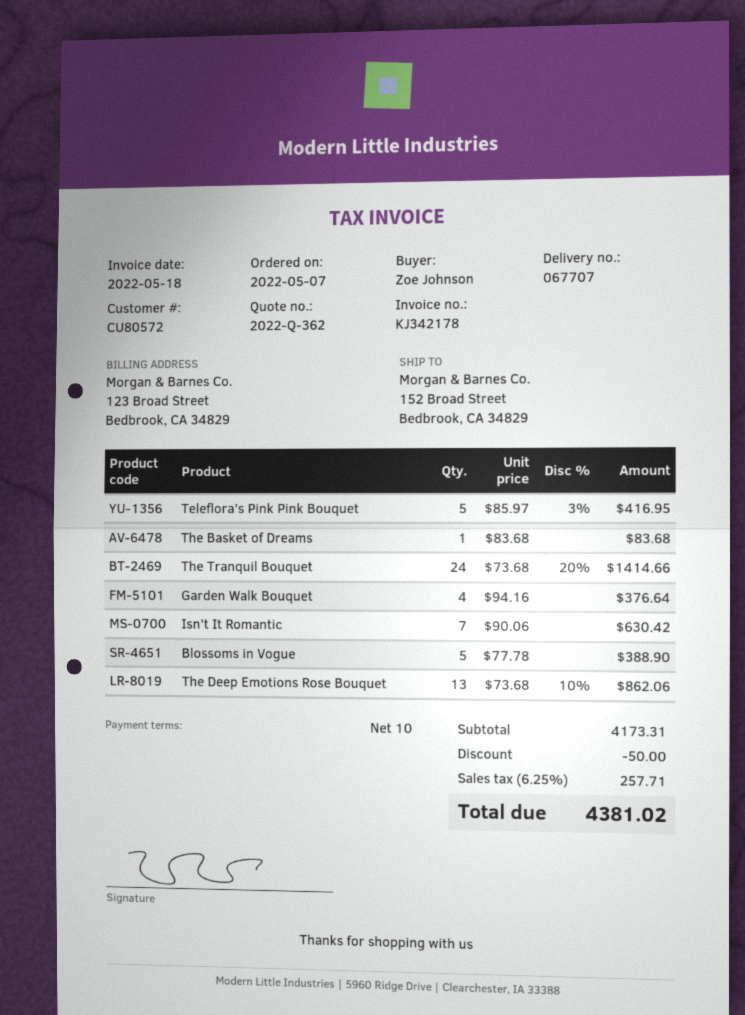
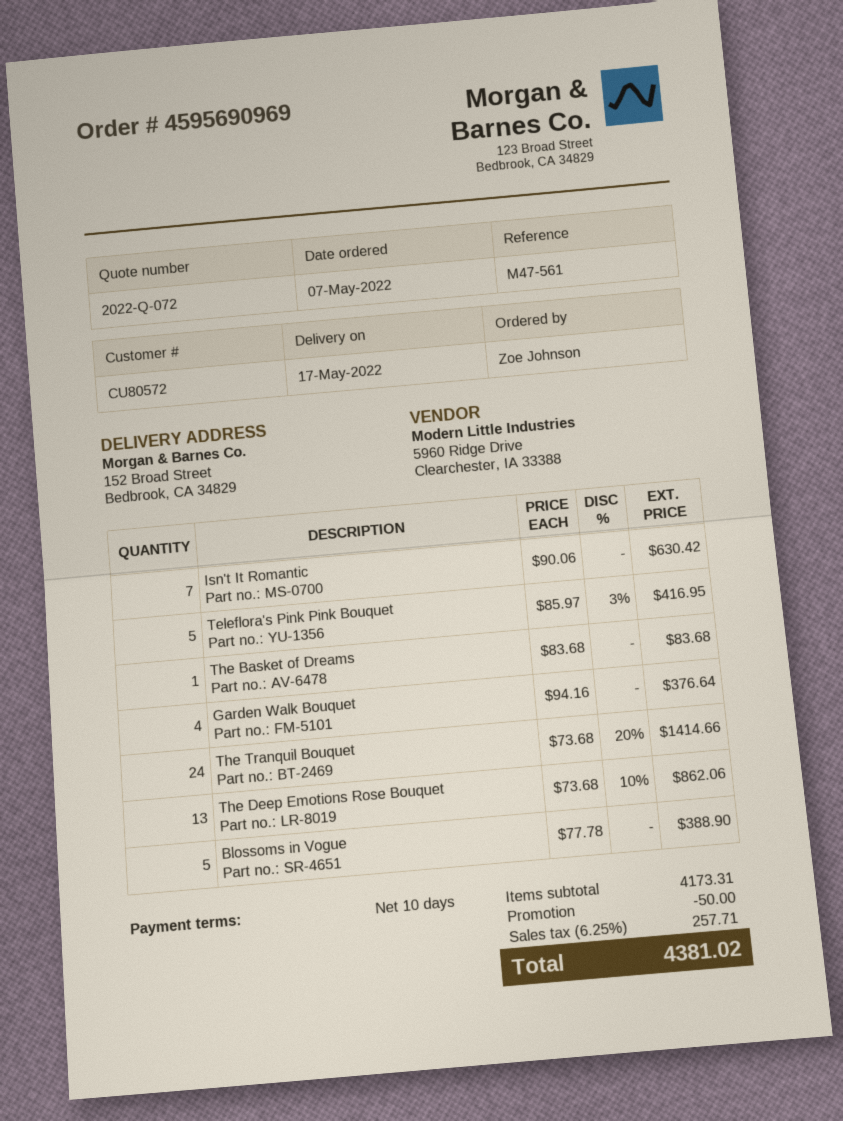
quote number: 2022-Q-362 -> 2022-Q-072

